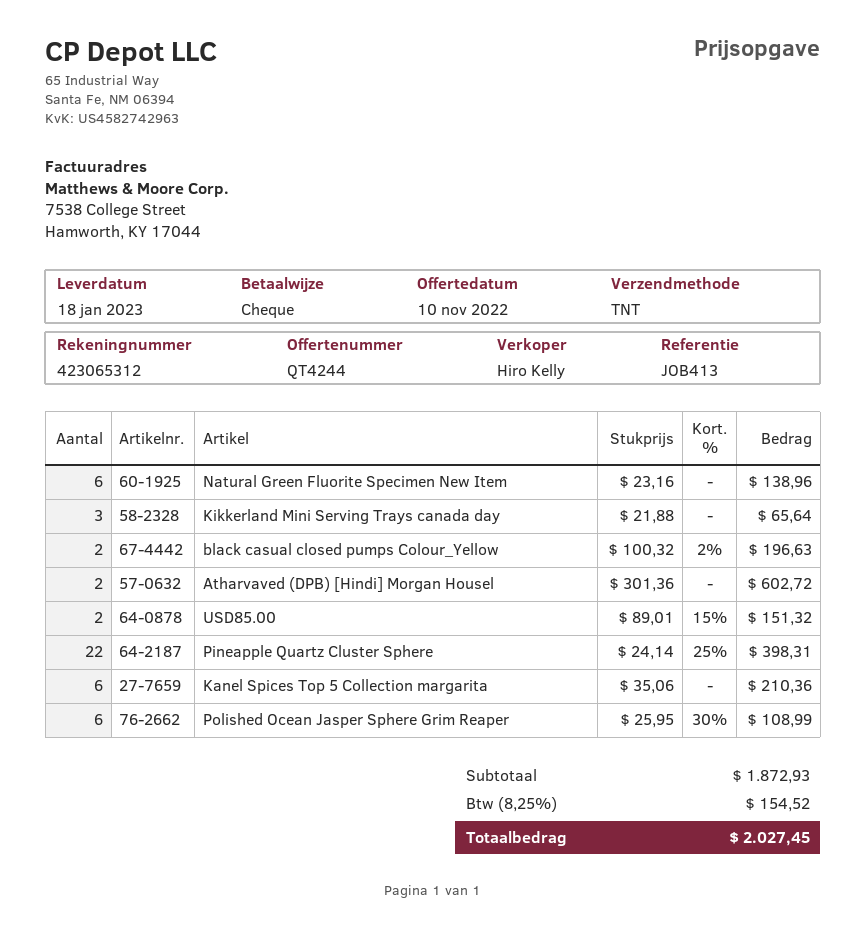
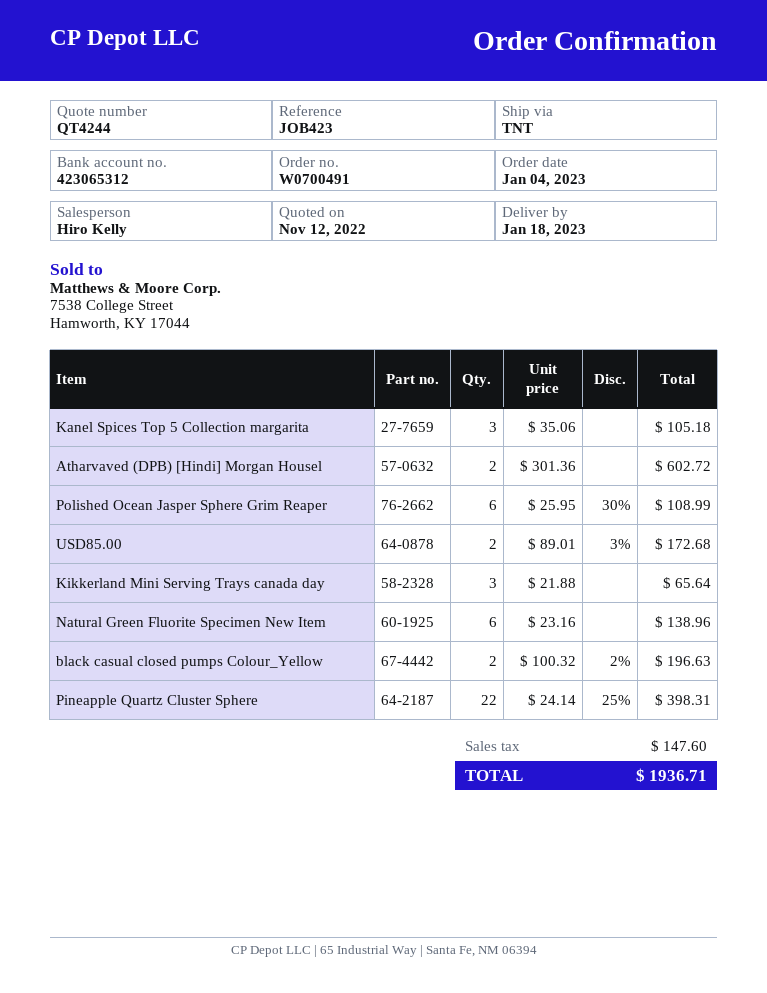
quote date: 2022-11-10 -> 2022-11-12
reference: JOB413 -> JOB423
USD85.00: 2 x 89.01 - 15% = 151.32 -> 2 x 89.01 - 3% = 172.68
Kanel Spices Top 5 Collection margarita: 6 x 35.06 = 210.36 -> 3 x 35.06 = 105.18
tax: 154.52 -> 147.60
total: 2027.45 -> 1936.71

